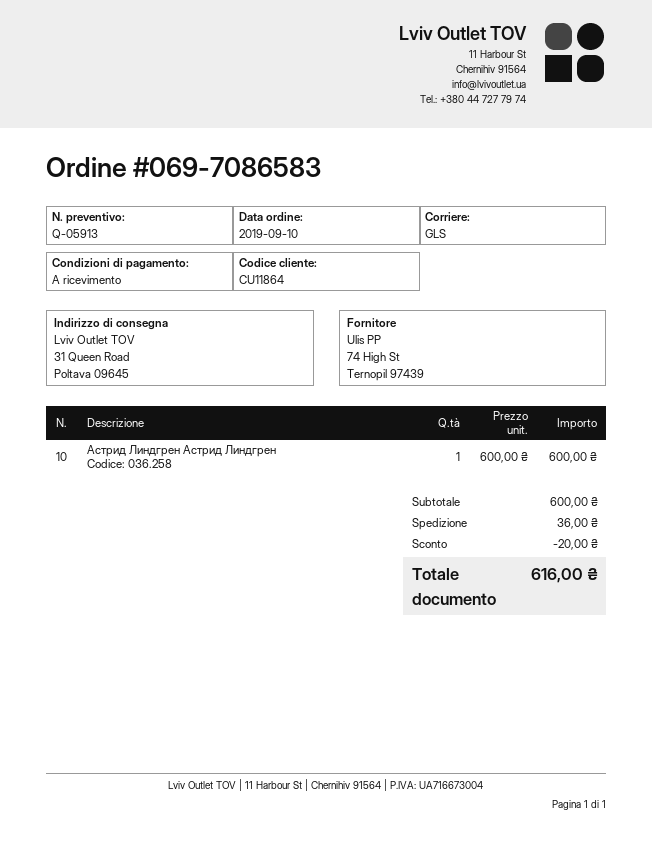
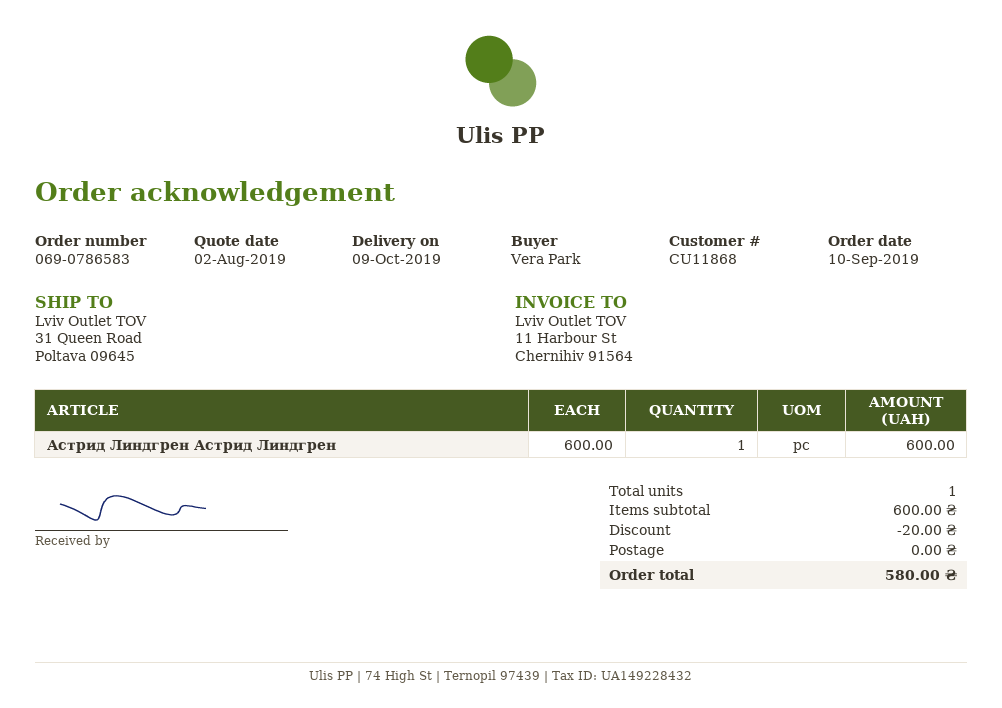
order number: 069-7086583 -> 069-0786583
customer number: CU11864 -> CU11868
shipping: 36.00 -> 0.00
total: 616.00 -> 580.00

